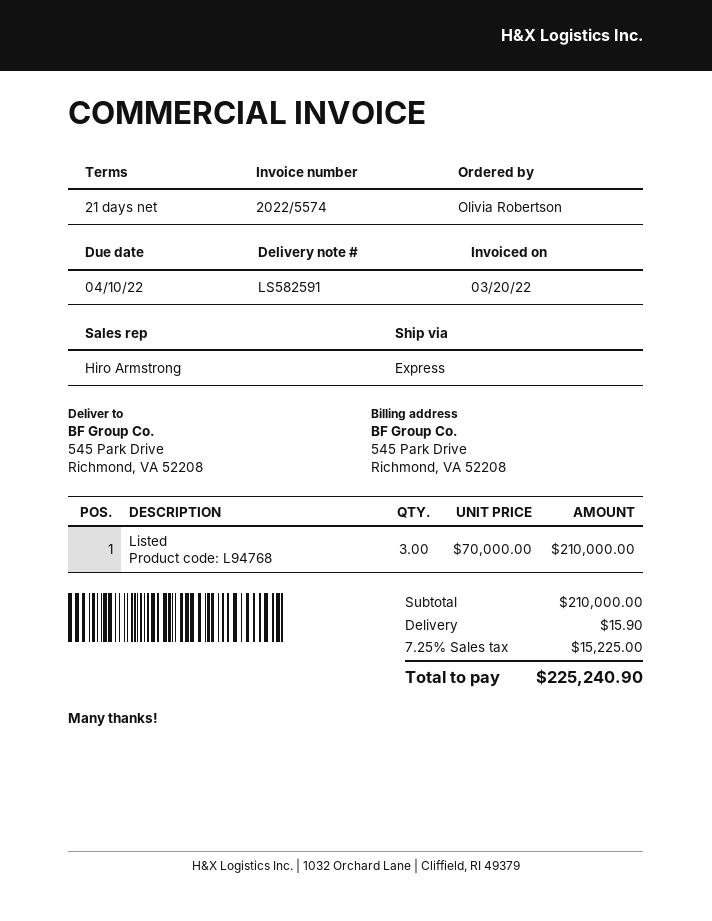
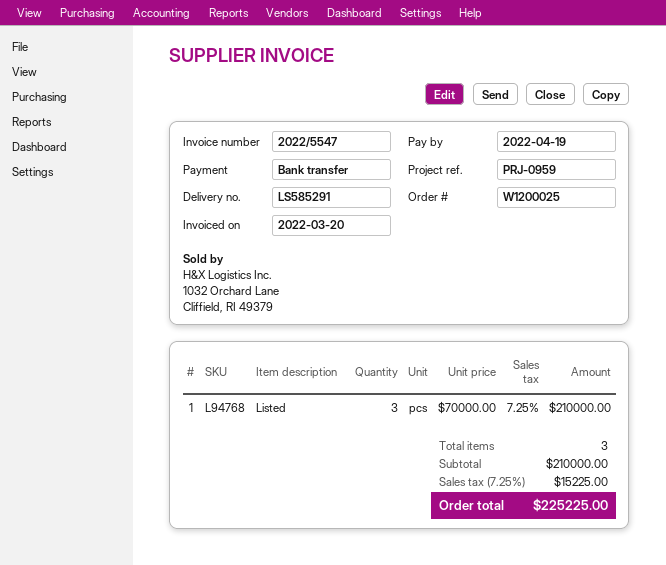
delivery note number: LS582591 -> LS585291
invoice number: 2022/5574 -> 2022/5547
due date: 2022-04-10 -> 2022-04-19
shipping: 15.90 -> none
total: 225240.90 -> 225225.00

